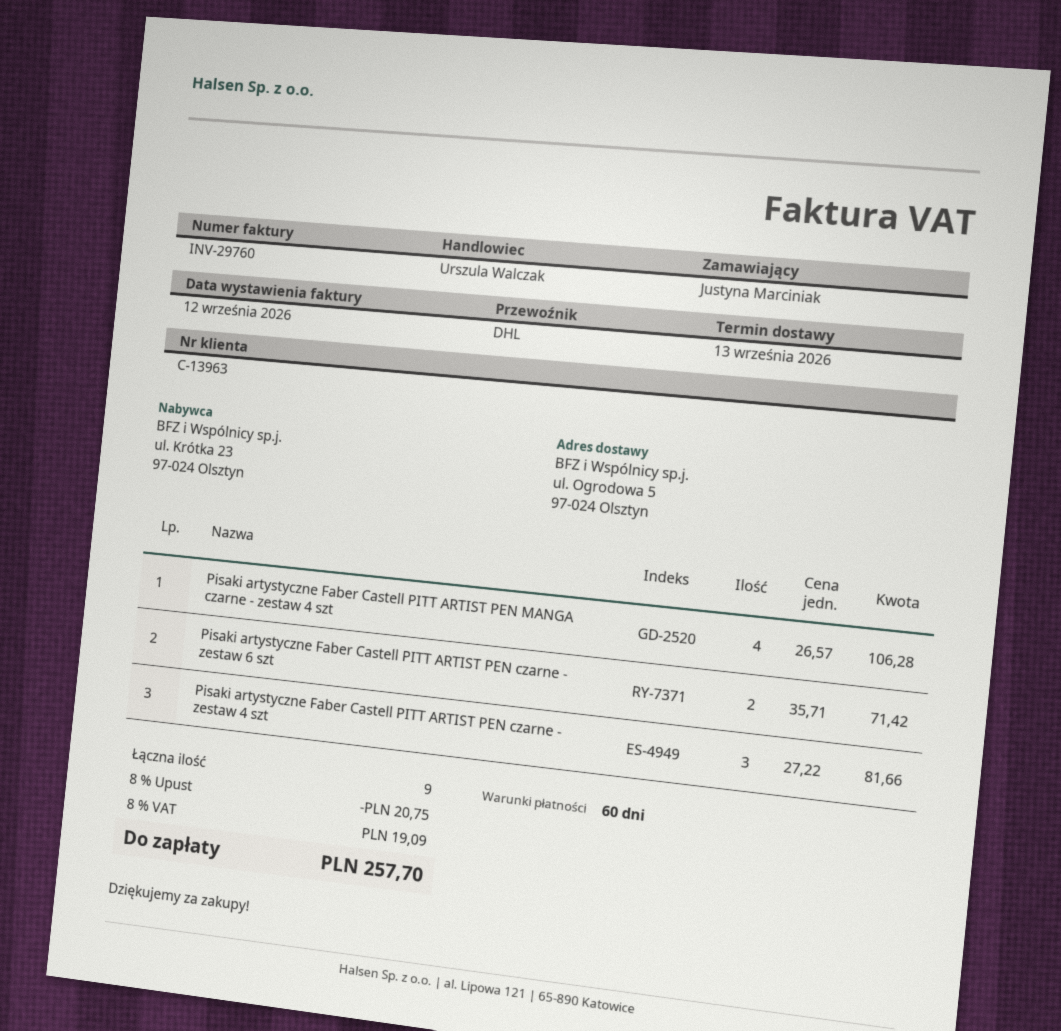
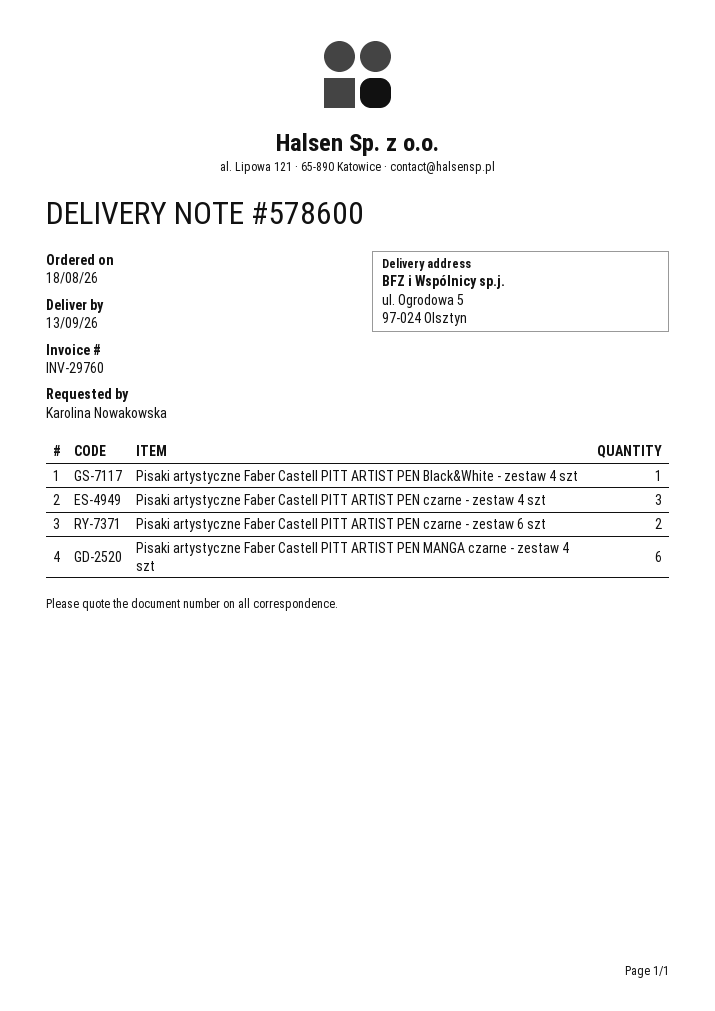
ordered by: Justyna Marciniak -> Karolina Nowakowska
Pisaki artystyczne Faber Castell PITT ARTIST PEN MANGA czarne - zestaw 4 szt: 4 -> 6
Pisaki artystyczne Faber Castell PITT ARTIST PEN Black&White - zestaw 4 szt: none -> 1

